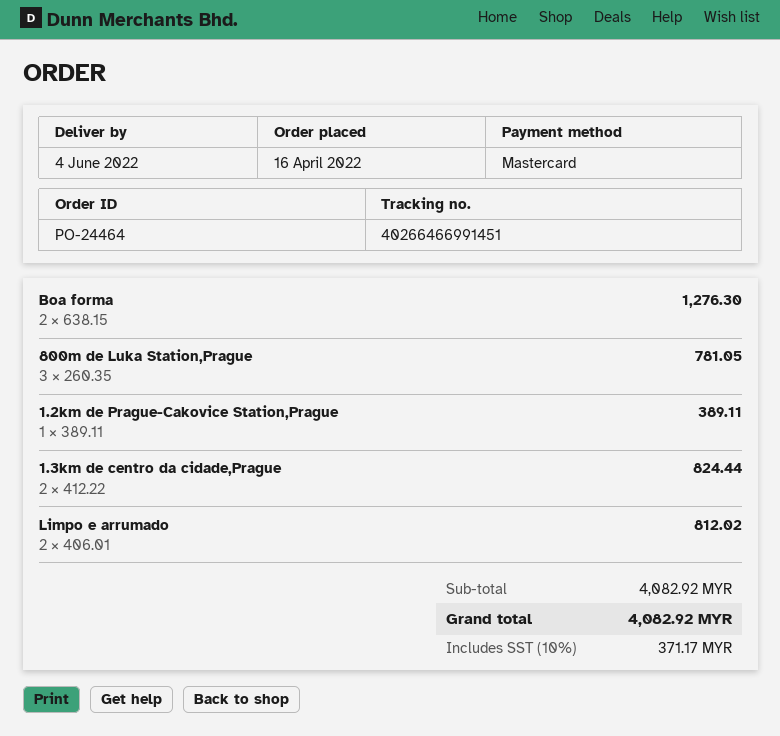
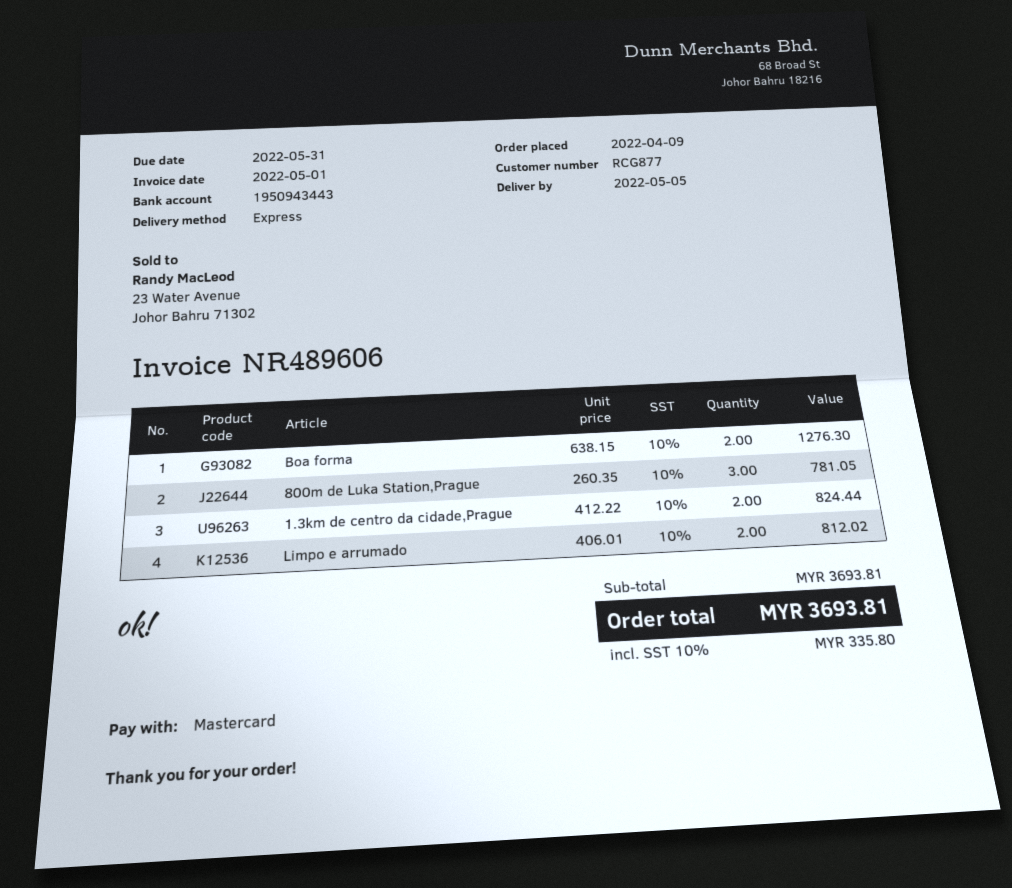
order date: 2022-04-16 -> 2022-04-09
delivery date: 2022-06-04 -> 2022-05-05
1.2km de Prague-Cakovice Station,Prague: 1 x 389.11 = 389.11 -> none
subtotal: 4082.92 -> 3693.81
tax: 10% = 371.17 -> 10% = 335.80
total: 4082.92 -> 3693.81

